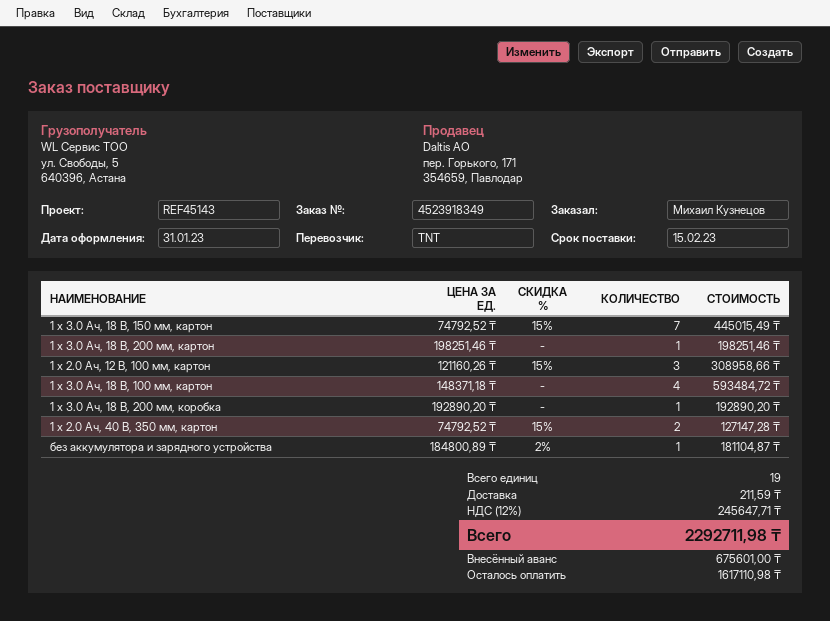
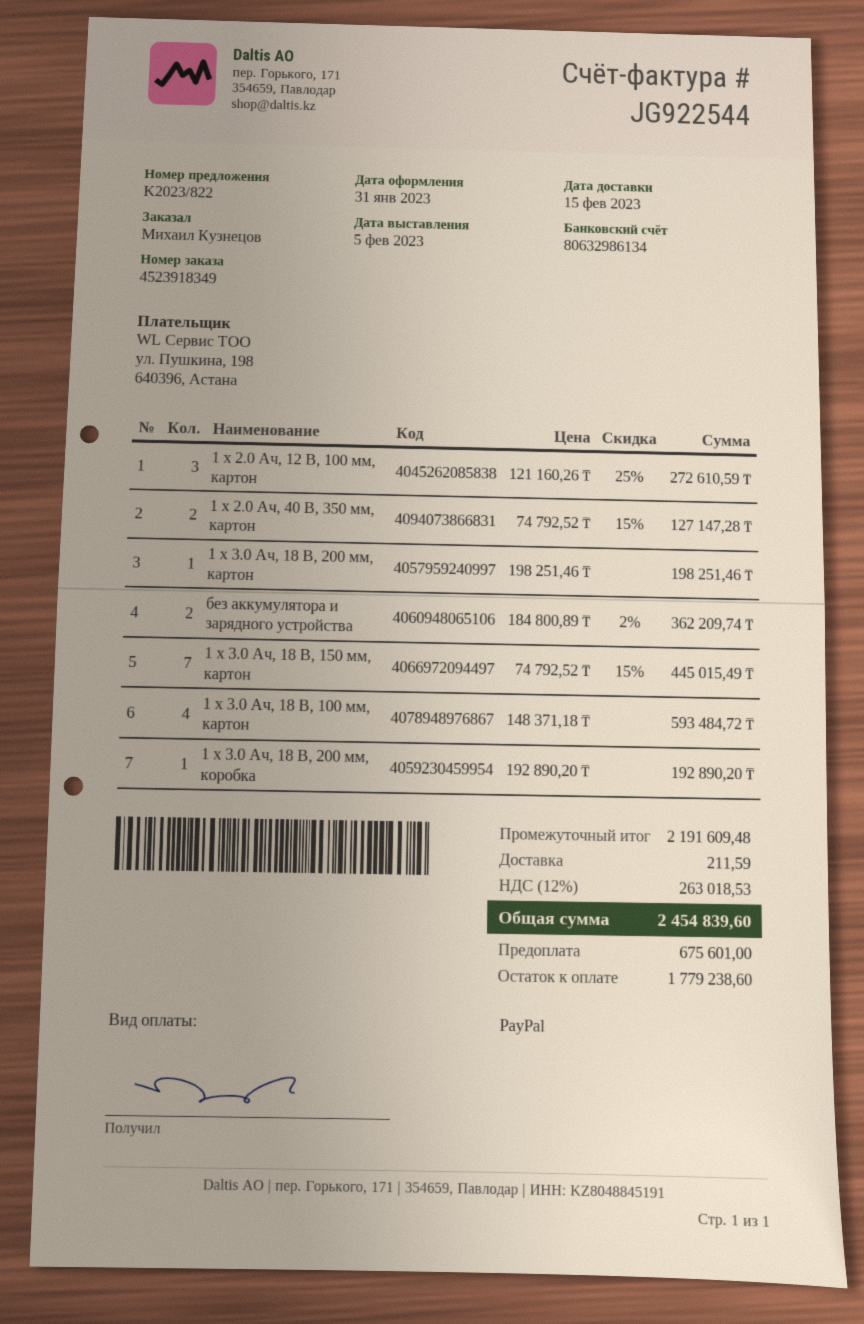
1 x 2.0 Ач, 12 В, 100 мм, картон: 3 x 121160.26 - 15% = 308958.66 -> 3 x 121160.26 - 25% = 272610.59
без аккумулятора и зарядного устройства: 1 x 184800.89 - 2% = 181104.87 -> 2 x 184800.89 - 2% = 362209.74
tax: 12% = 245647.71 -> 12% = 263018.53
total: 2292711.98 -> 2454839.60
balance: 1617110.98 -> 1779238.60

